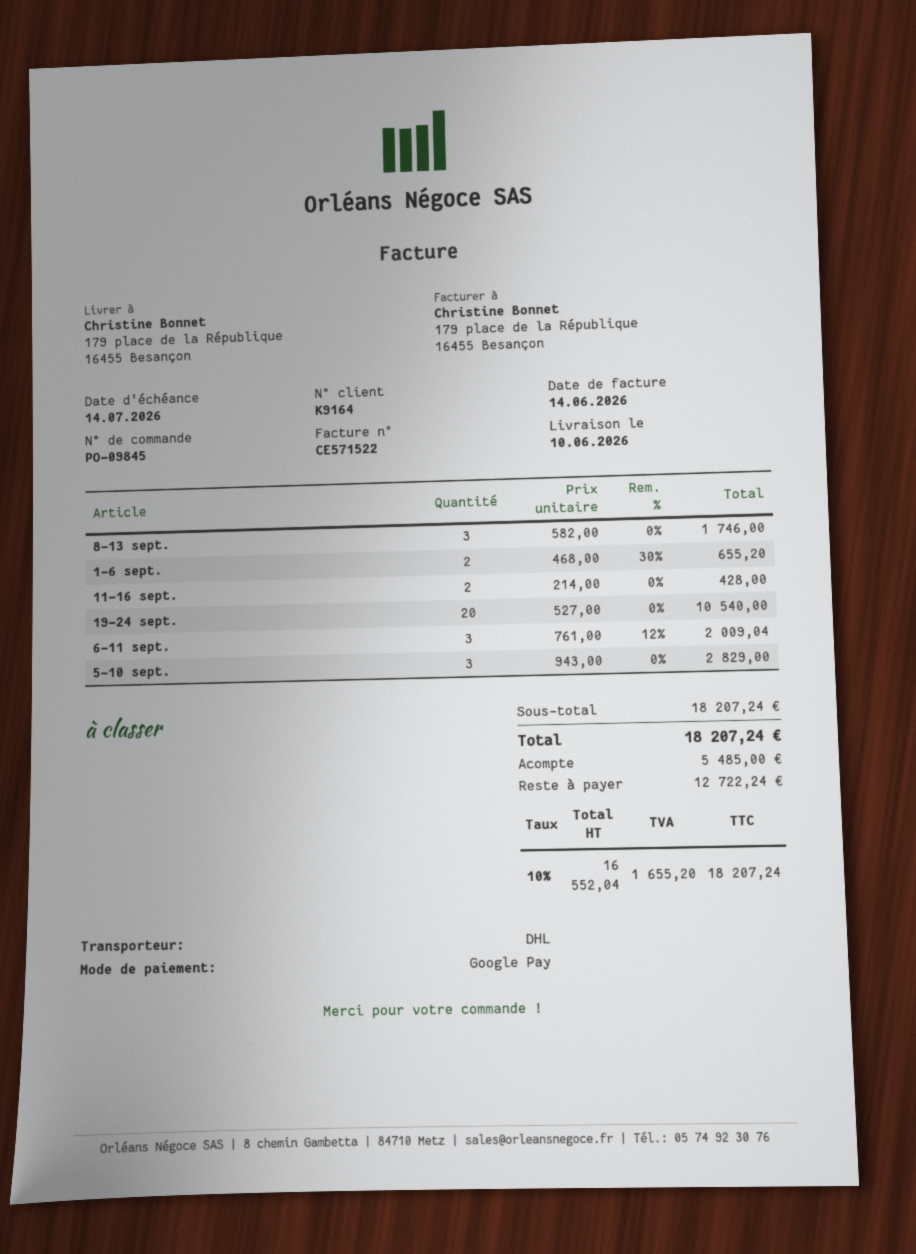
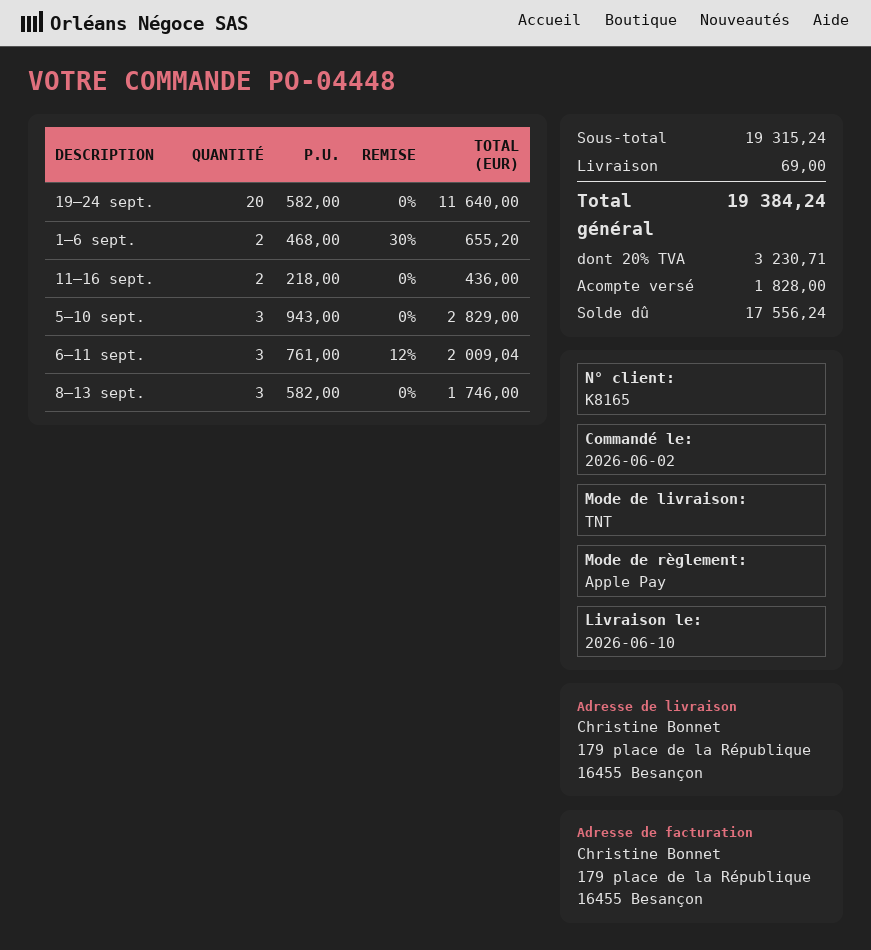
order number: PO-09845 -> PO-04448
customer number: K9164 -> K8165
payment method: Google Pay -> Apple Pay
shipping method: DHL -> TNT
11–16 sept.: 2 x 214.00 = 428.00 -> 2 x 218.00 = 436.00
19–24 sept.: 20 x 527.00 = 10540.00 -> 20 x 582.00 = 11640.00
subtotal: 18207.24 -> 19315.24
shipping: none -> 69.00
tax: 10% = 1655.20 -> 20% = 3230.71
total: 18207.24 -> 19384.24
deposit: 5485.00 -> 1828.00
balance: 12722.24 -> 17556.24

